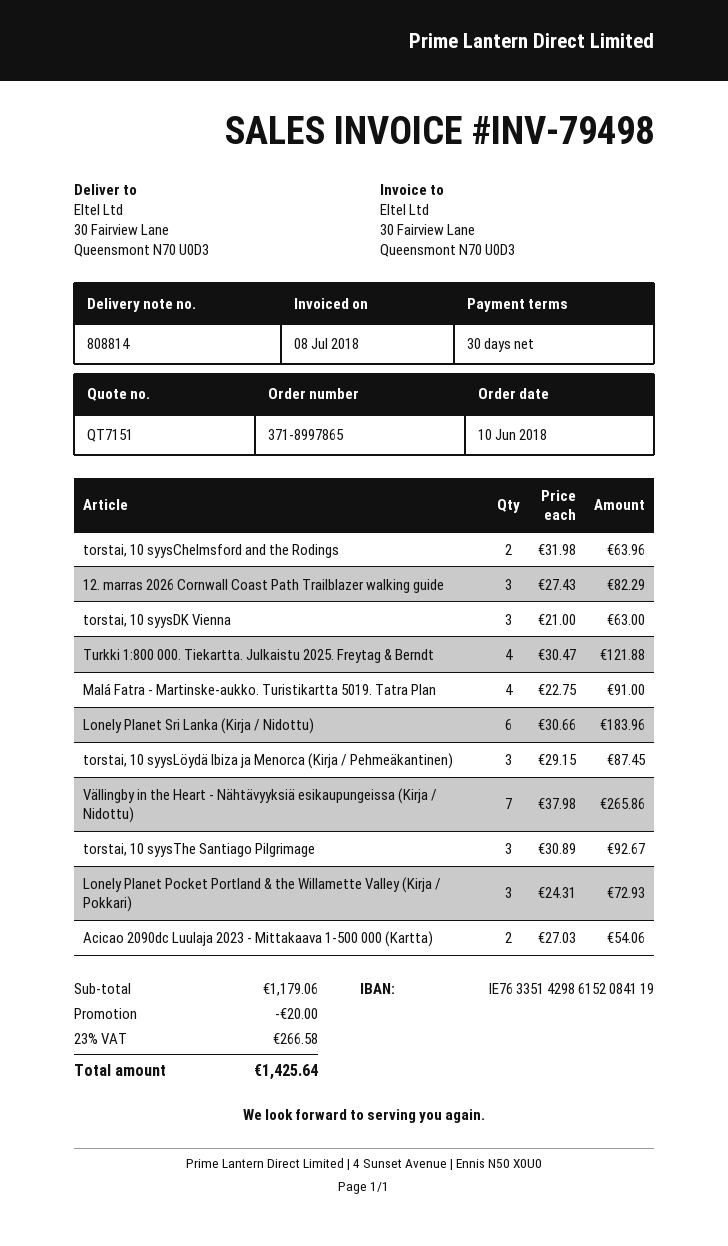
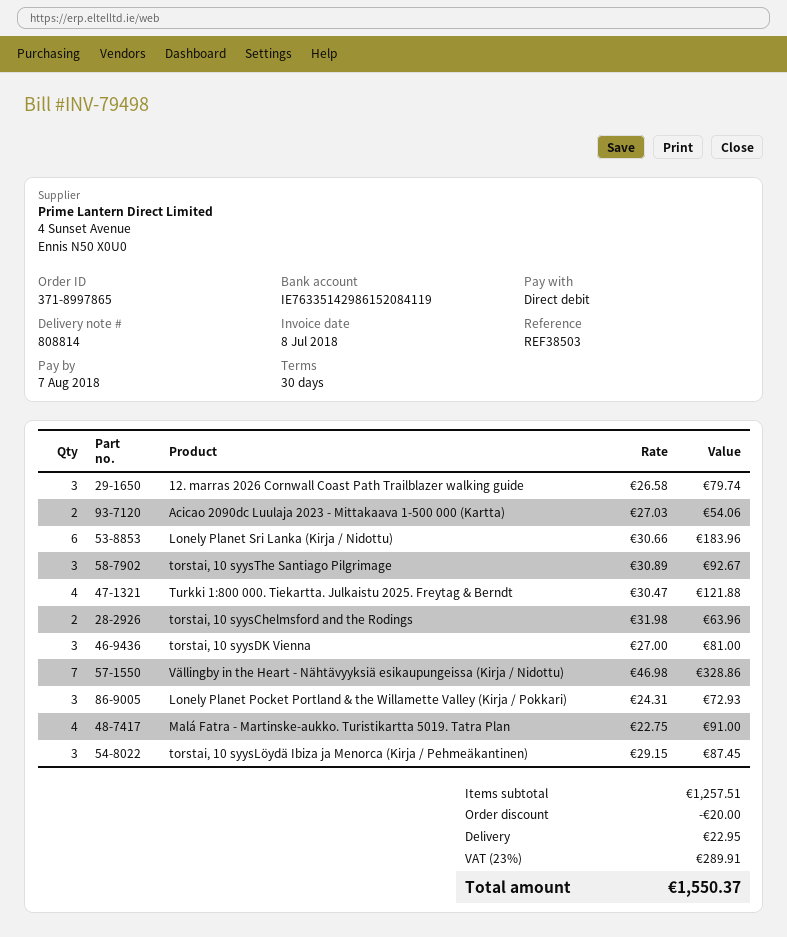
12. marras 2026 Cornwall Coast Path Trailblazer walking guide: 3 x 27.43 = 82.29 -> 3 x 26.58 = 79.74
torstai, 10 syysDK Vienna: 3 x 21.00 = 63.00 -> 3 x 27.00 = 81.00
Vällingby in the Heart - Nähtävyyksiä esikaupungeissa (Kirja / Nidottu): 7 x 37.98 = 265.86 -> 7 x 46.98 = 328.86
subtotal: 1179.06 -> 1257.51
shipping: none -> 22.95
tax: 23% = 266.58 -> 23% = 289.91
total: 1425.64 -> 1550.37

